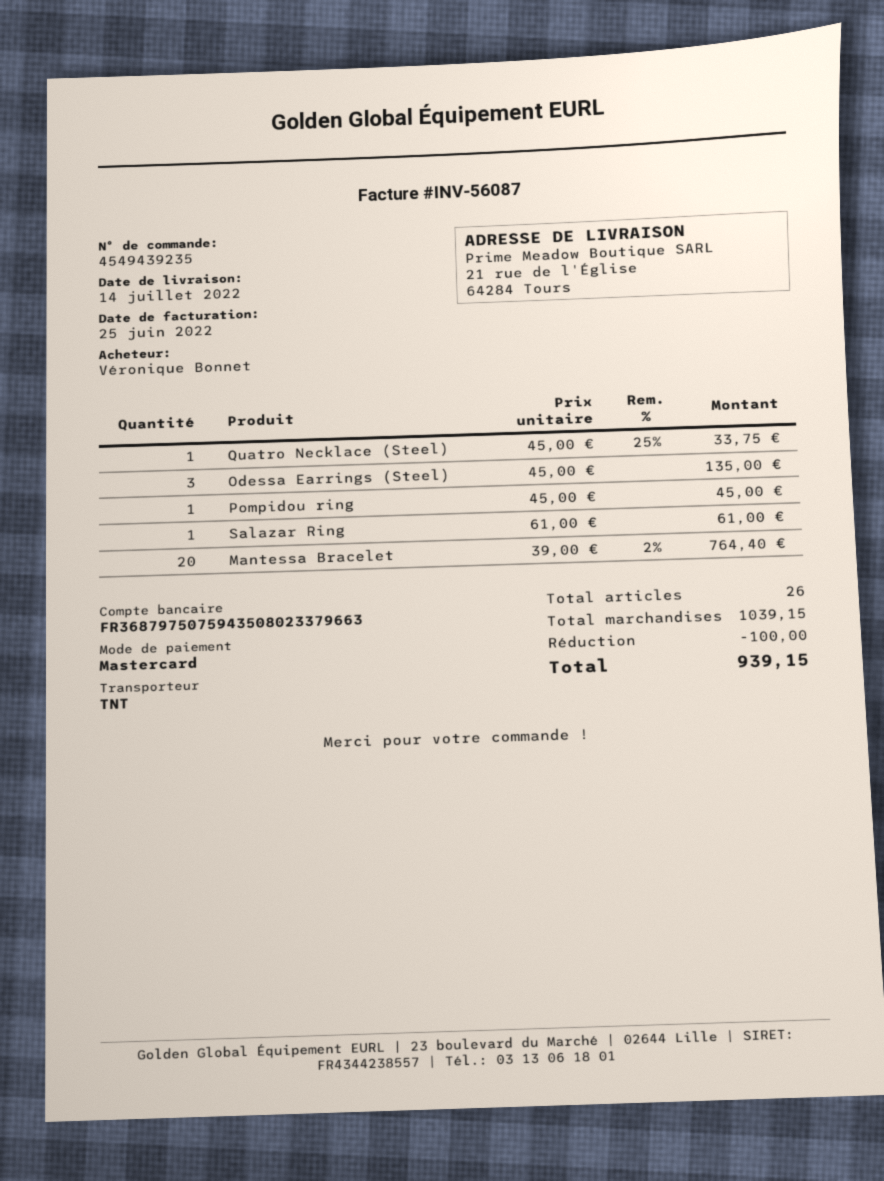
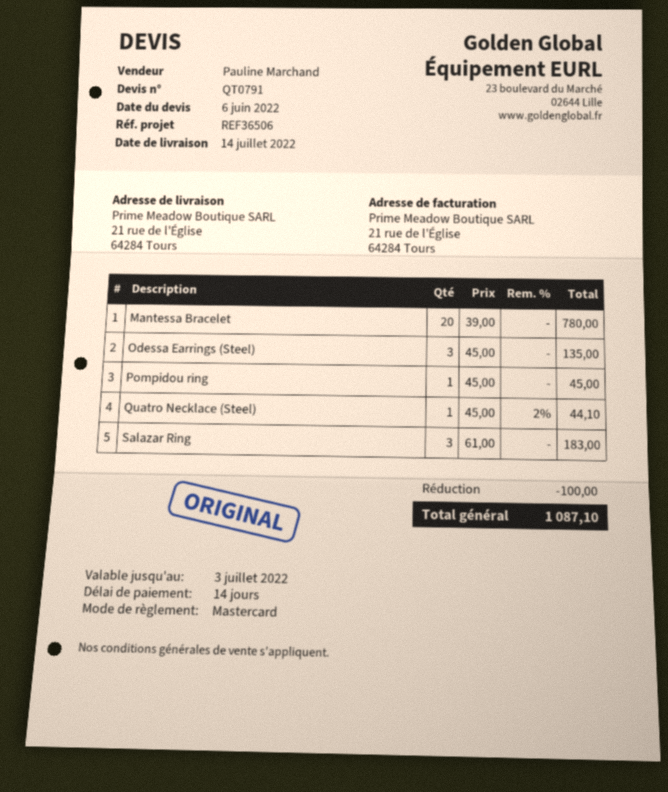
Quatro Necklace (Steel): 1 x 45.00 - 25% = 33.75 -> 1 x 45.00 - 2% = 44.10
Salazar Ring: 1 x 61.00 = 61.00 -> 3 x 61.00 = 183.00
Mantessa Bracelet: 20 x 39.00 - 2% = 764.40 -> 20 x 39.00 = 780.00
total: 939.15 -> 1087.10

